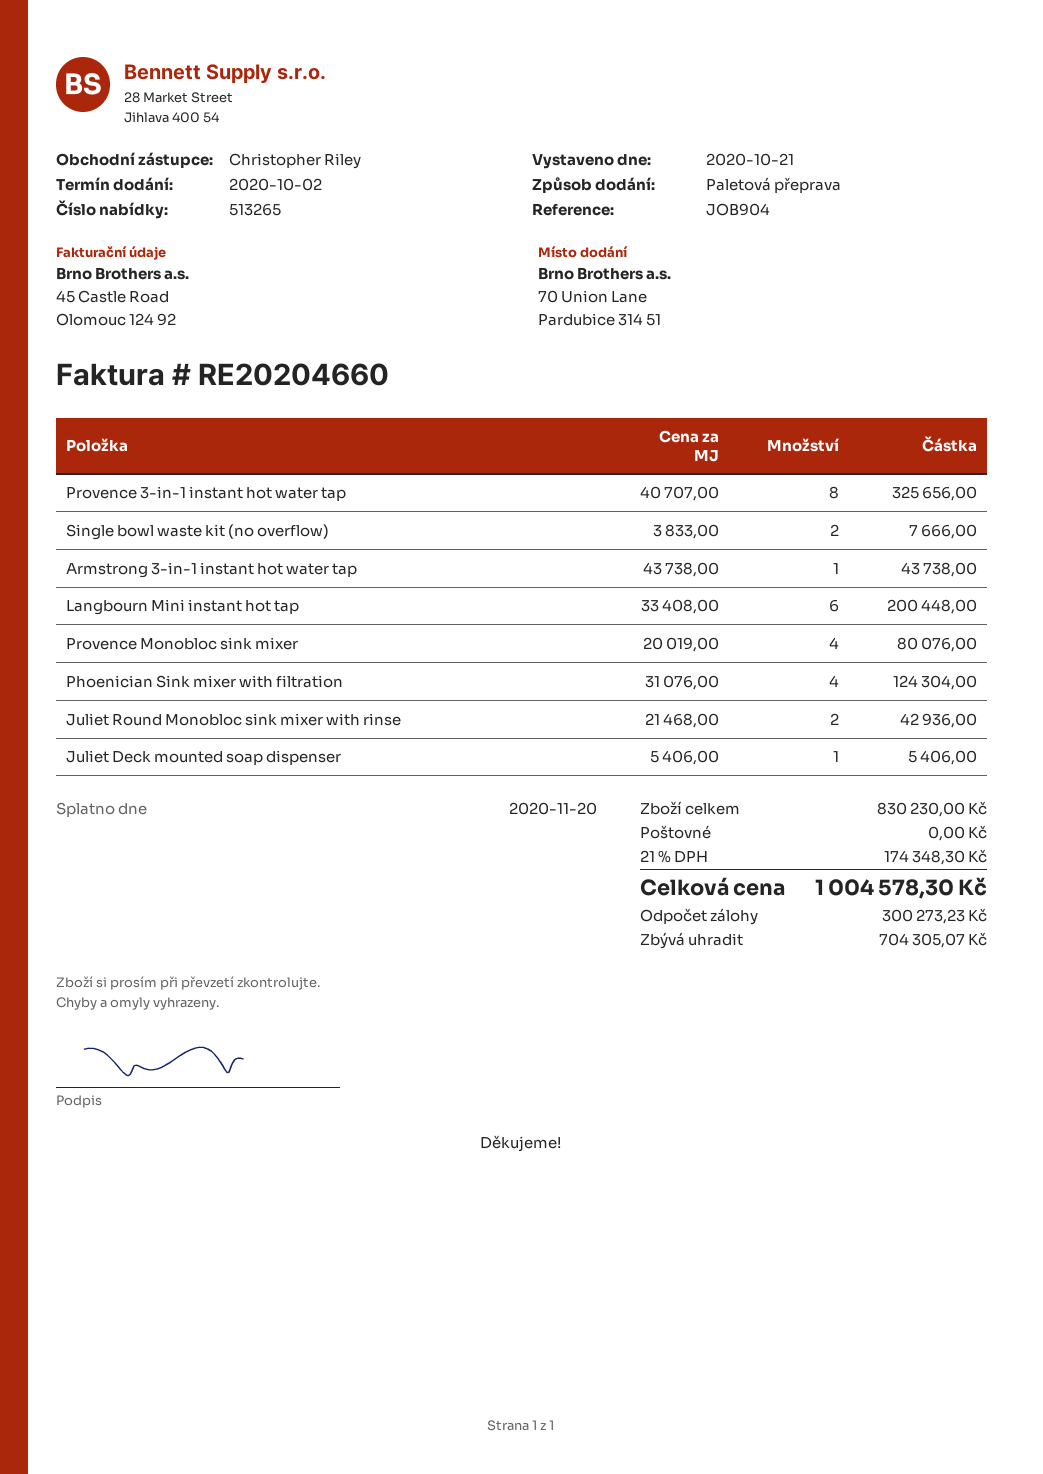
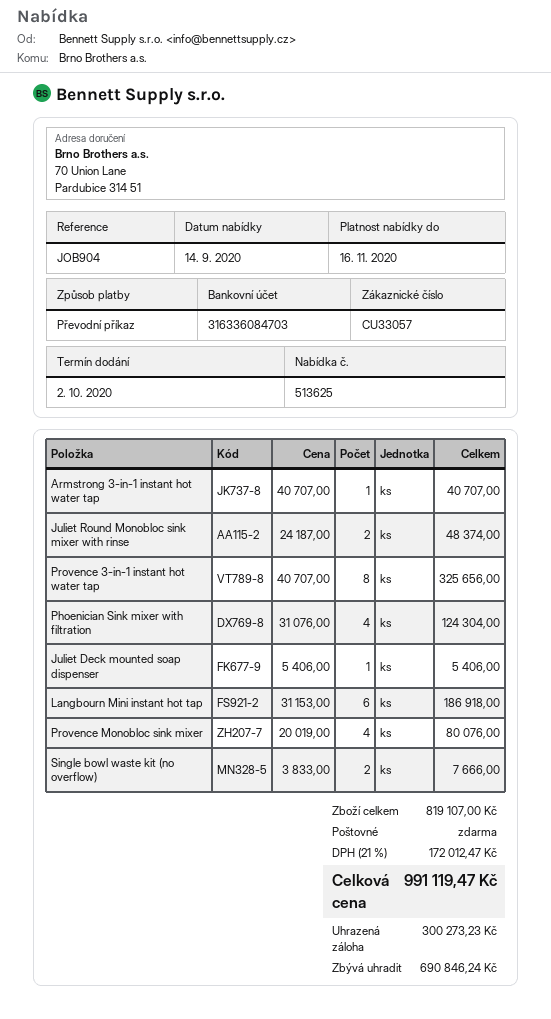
quote number: 513265 -> 513625
Armstrong 3-in-1 instant hot water tap: 1 x 43738.00 = 43738.00 -> 1 x 40707.00 = 40707.00
Langbourn Mini instant hot tap: 6 x 33408.00 = 200448.00 -> 6 x 31153.00 = 186918.00
Juliet Round Monobloc sink mixer with rinse: 2 x 21468.00 = 42936.00 -> 2 x 24187.00 = 48374.00
subtotal: 830230.00 -> 819107.00
tax: 21% = 174348.30 -> 21% = 172012.47
total: 1004578.30 -> 991119.47
balance: 704305.07 -> 690846.24

